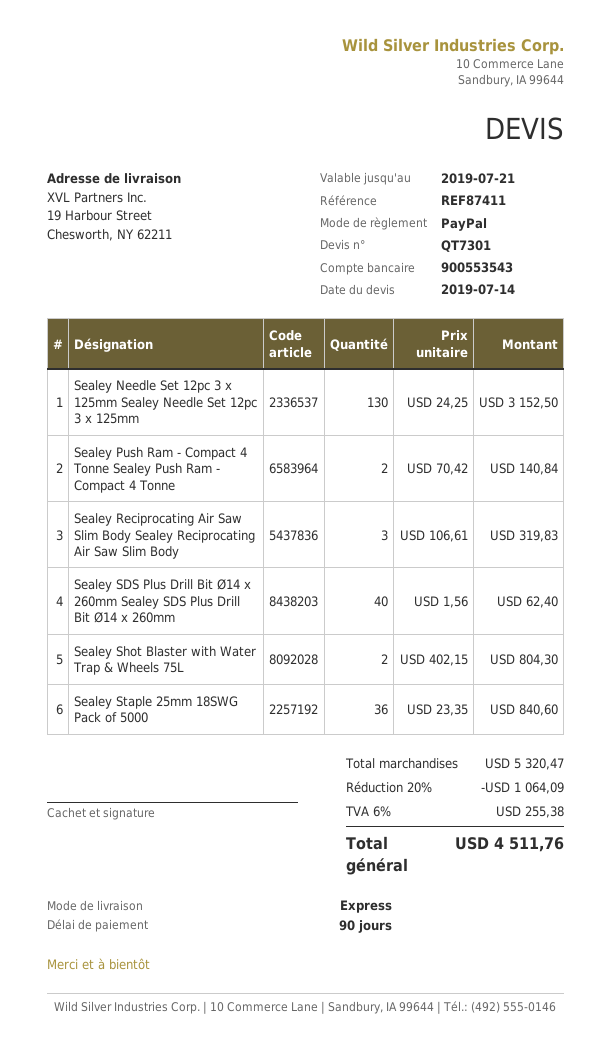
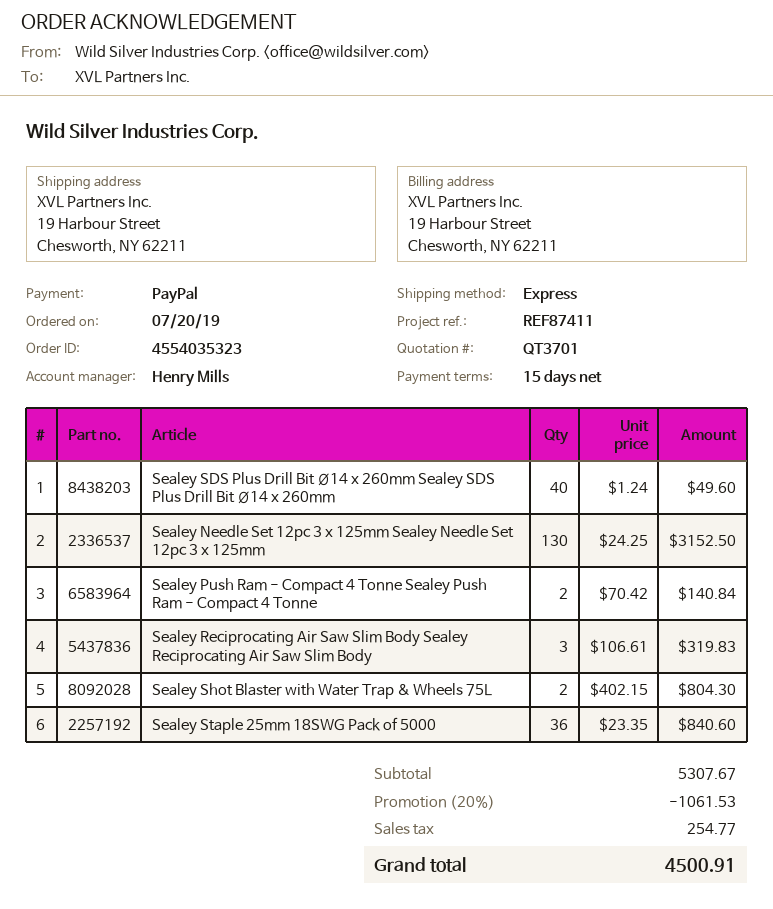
quote number: QT7301 -> QT3701
payment terms: 90 days -> 15 days
Sealey SDS Plus Drill Bit Ø14 x 260mm Sealey SDS Plus Drill Bit Ø14 x 260mm: 40 x 1.56 = 62.40 -> 40 x 1.24 = 49.60
subtotal: 5320.47 -> 5307.67
discount: 20% = 1064.09 -> 20% = 1061.53
tax: 255.38 -> 254.77
total: 4511.76 -> 4500.91

